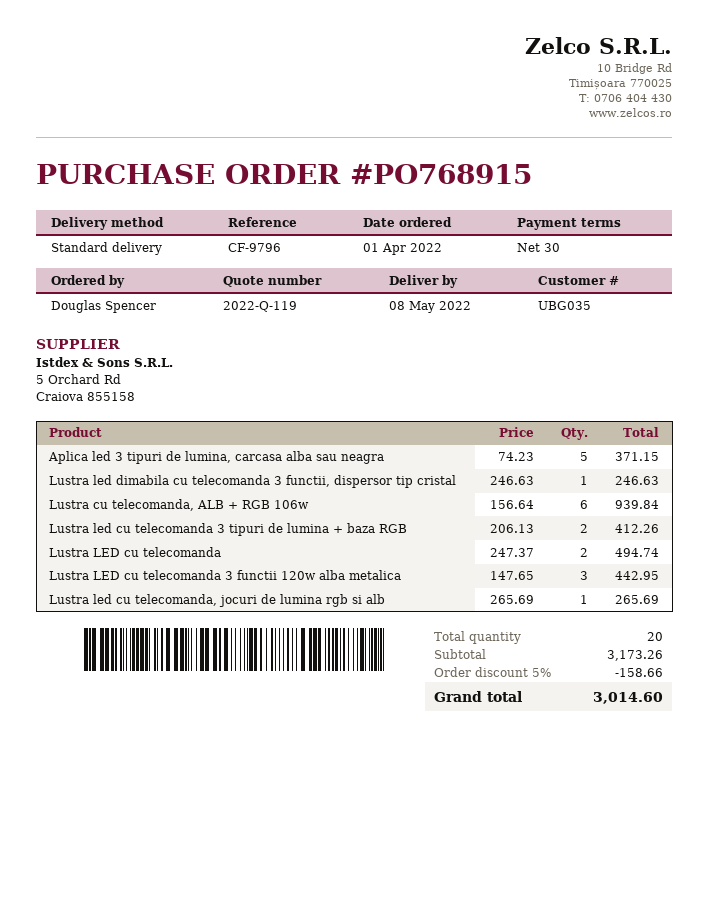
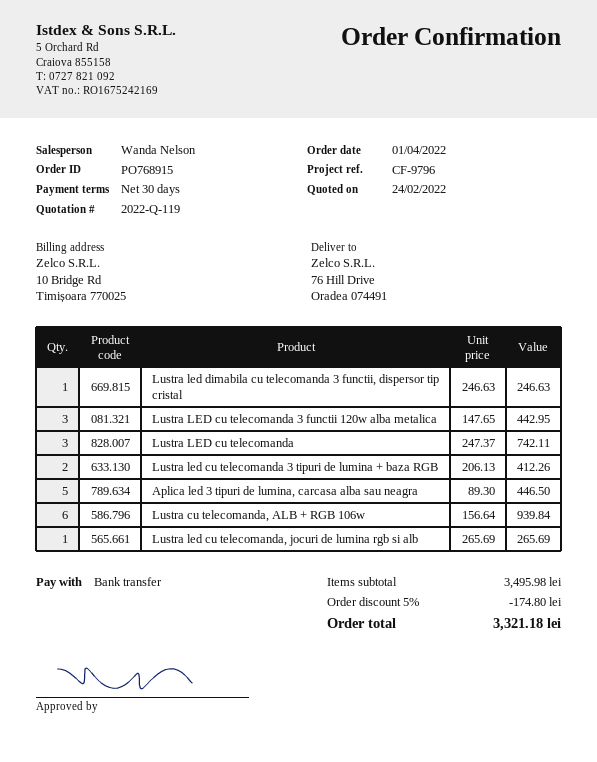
Aplica led 3 tipuri de lumina, carcasa alba sau neagra: 5 x 74.23 = 371.15 -> 5 x 89.30 = 446.50
Lustra LED cu telecomanda: 2 x 247.37 = 494.74 -> 3 x 247.37 = 742.11
subtotal: 3173.26 -> 3495.98
discount: 5% = 158.66 -> 5% = 174.80
total: 3014.60 -> 3321.18

